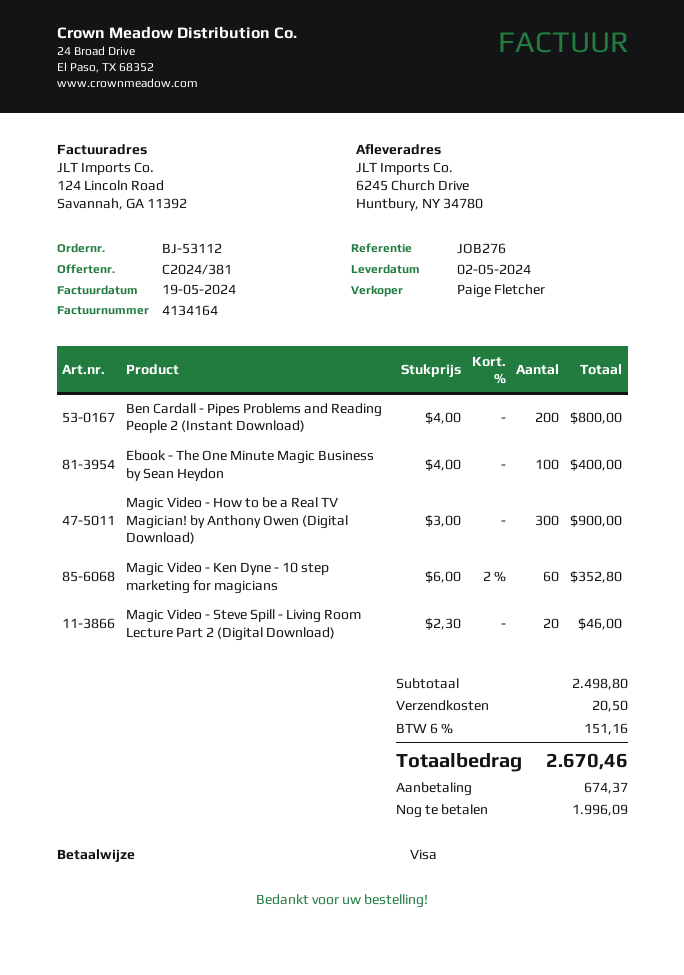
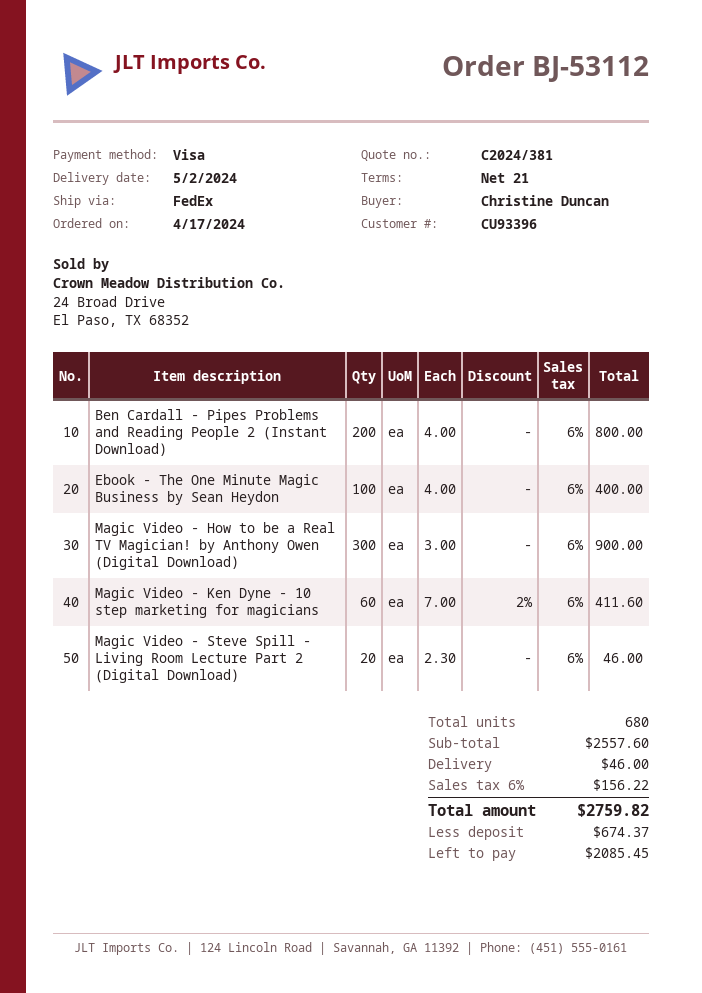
Magic Video - Ken Dyne - 10 step marketing for magicians: 60 x 6.00 - 2% = 352.80 -> 60 x 7.00 - 2% = 411.60
subtotal: 2498.80 -> 2557.60
shipping: 20.50 -> 46.00
tax: 6% = 151.16 -> 6% = 156.22
total: 2670.46 -> 2759.82
balance: 1996.09 -> 2085.45

